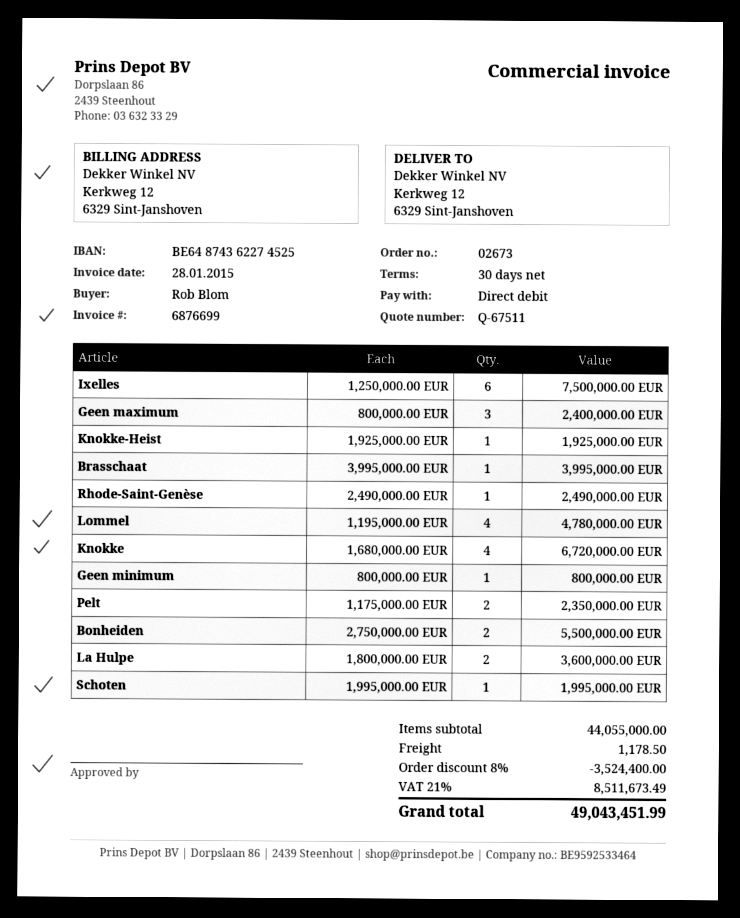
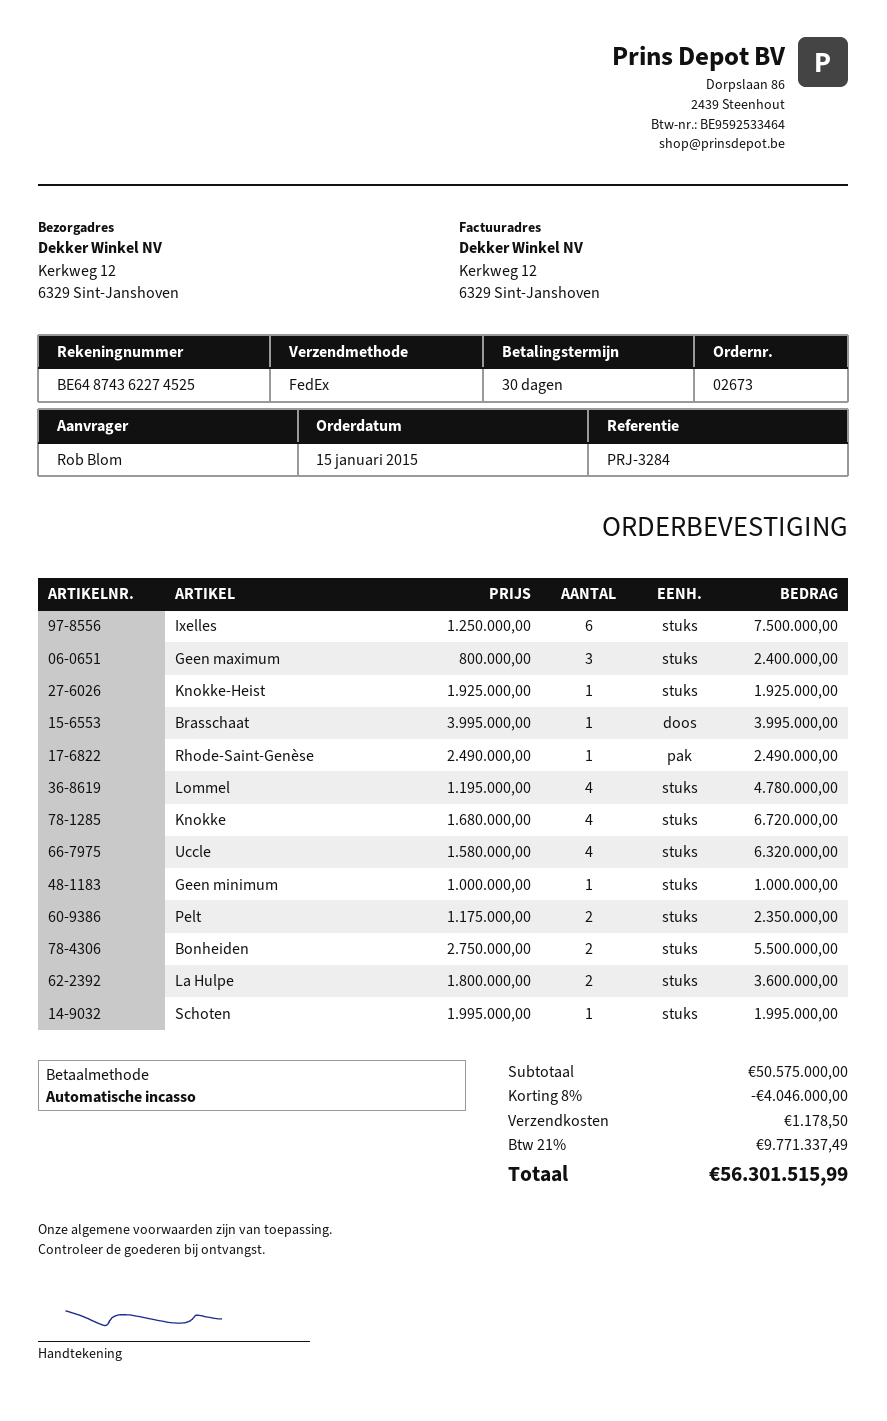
Geen minimum: 1 x 800000.00 = 800000.00 -> 1 x 1000000.00 = 1000000.00
Uccle: none -> 4 x 1580000.00 = 6320000.00
subtotal: 44055000.00 -> 50575000.00
discount: 8% = 3524400.00 -> 8% = 4046000.00
tax: 21% = 8511673.49 -> 21% = 9771337.49
total: 49043451.99 -> 56301515.99

